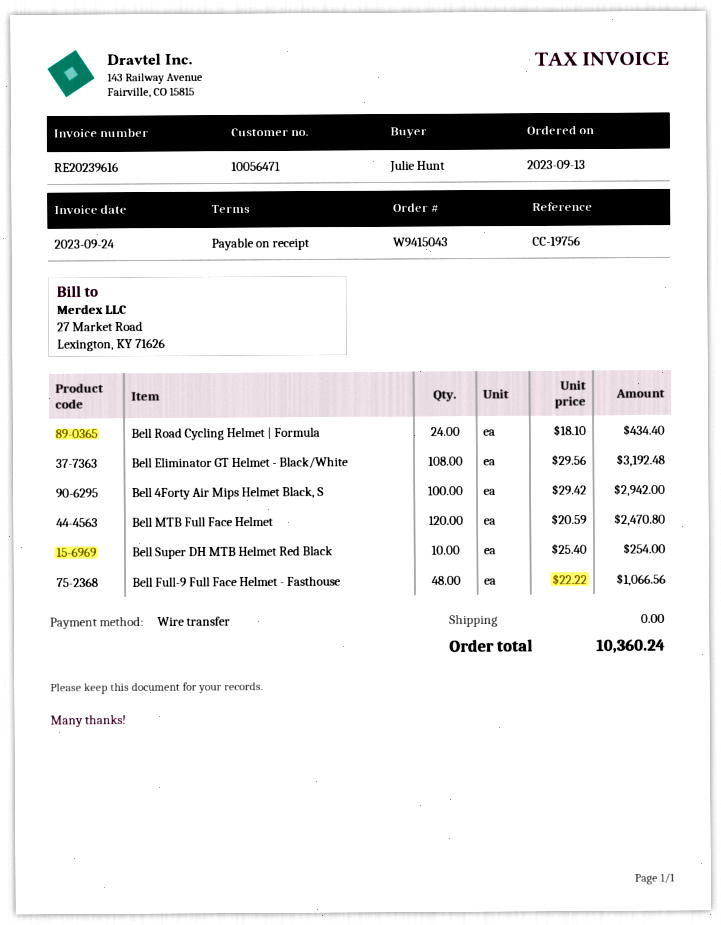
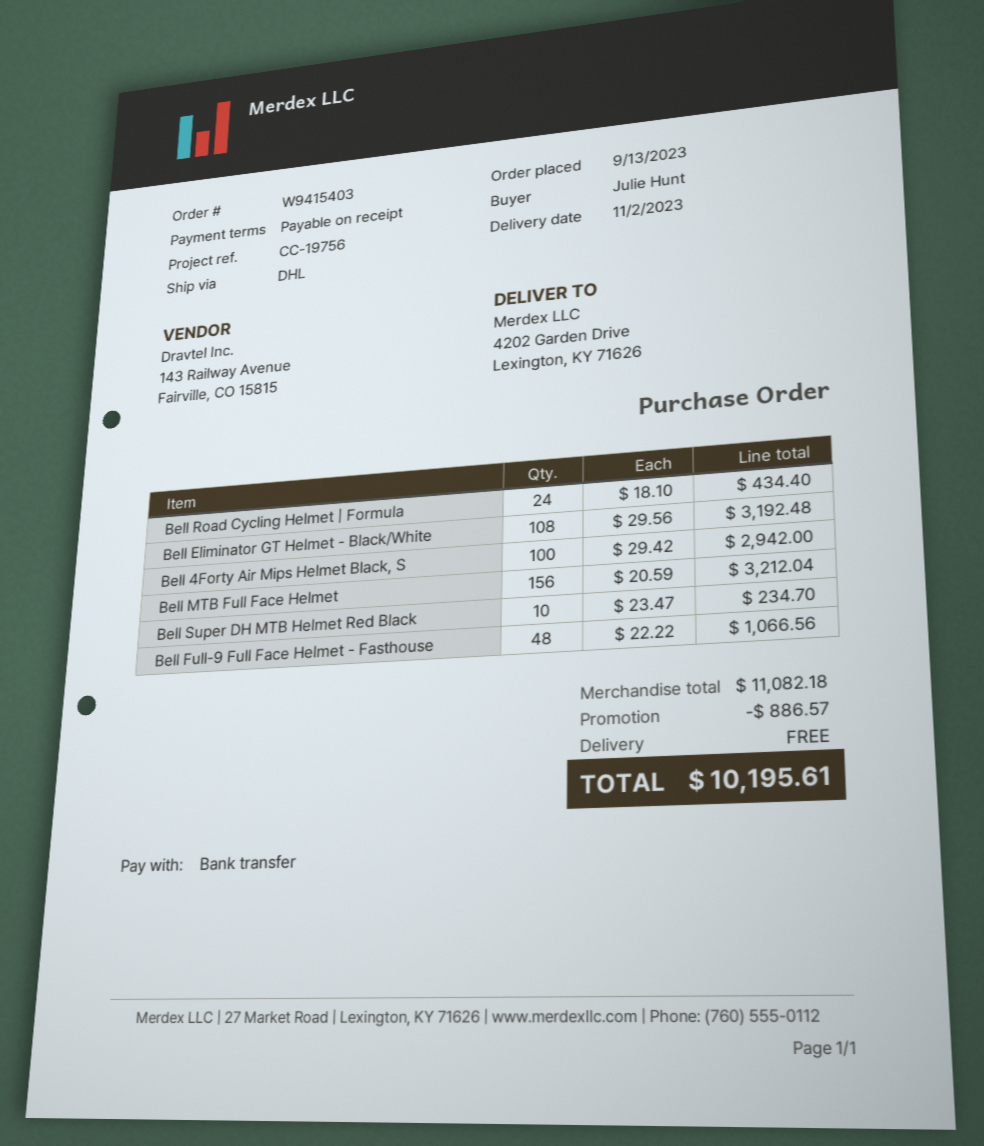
order number: W9415043 -> W9415403
Bell MTB Full Face Helmet: 120 x 20.59 = 2470.80 -> 156 x 20.59 = 3212.04
Bell Super DH MTB Helmet Red Black: 10 x 25.40 = 254.00 -> 10 x 23.47 = 234.70
discount: none -> 886.57
total: 10360.24 -> 10195.61

